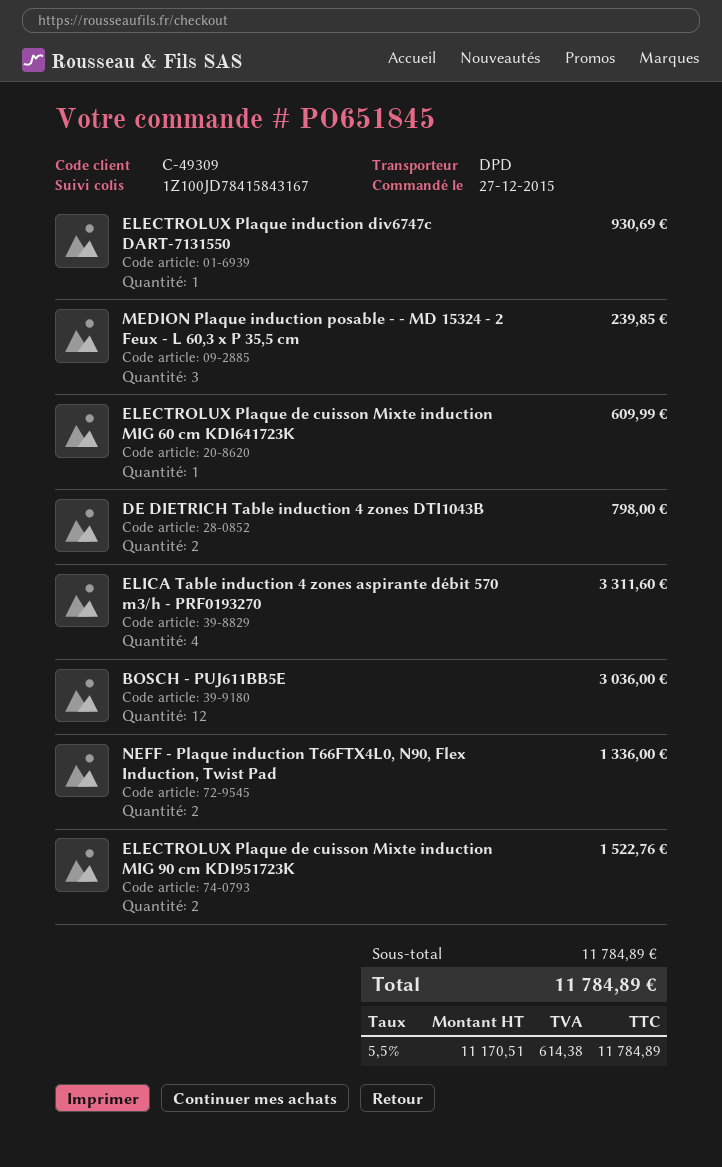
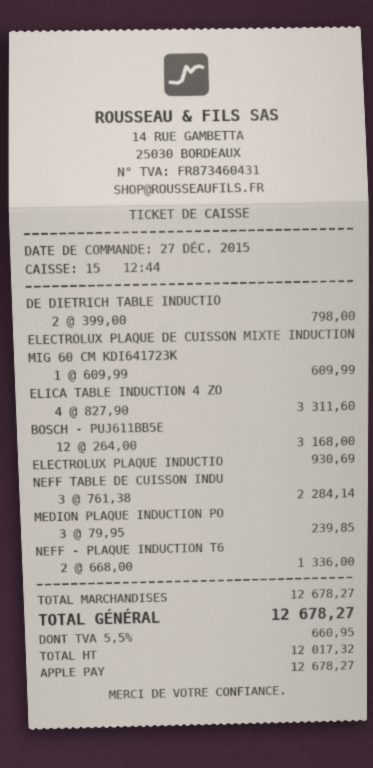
BOSCH - PUJ611BB5E: 12 for 3036.00 -> 12 for 3168.00
ELECTROLUX Plaque de cuisson Mixte induction MIG 90 cm KDI951723K: 2 for 1522.76 -> none
NEFF TABLE DE CUISSON INDU: none -> 3 for 2284.14
subtotal: 11784.89 -> 12678.27
net: 11170.51 -> 12017.32
tax: 5.5% = 614.38 -> 5.5% = 660.95
total: 11784.89 -> 12678.27

